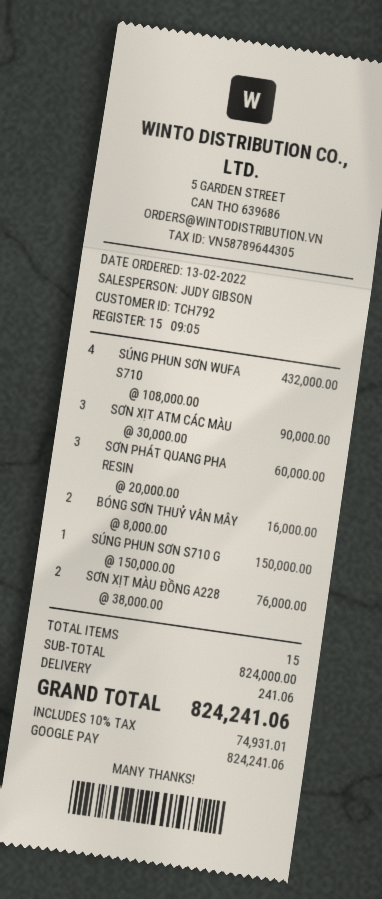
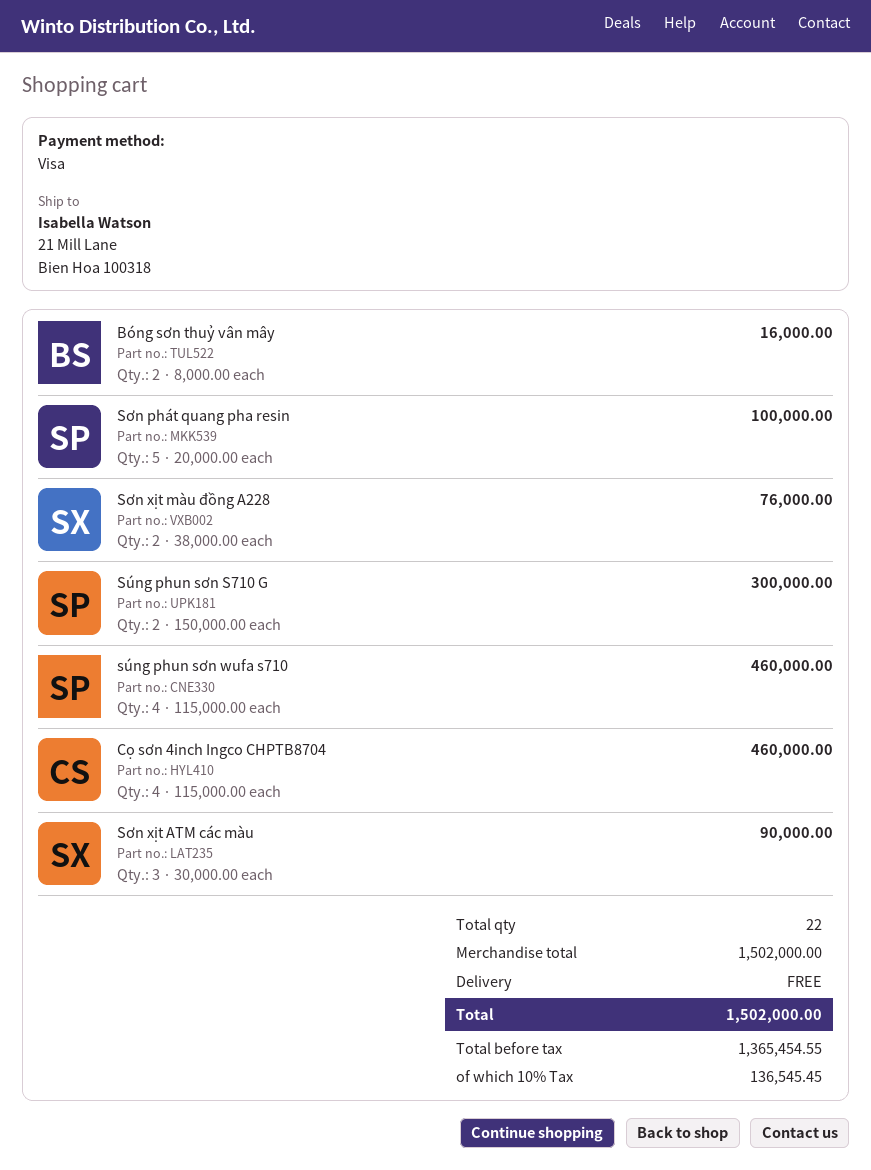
payment method: Google Pay -> Visa
SÚNG PHUN SƠN WUFA S710: 4 x 108000.00 = 432000.00 -> 4 x 115000.00 = 460000.00
SƠN PHÁT QUANG PHA RESIN: 3 x 20000.00 = 60000.00 -> 5 x 20000.00 = 100000.00
SÚNG PHUN SƠN S710 G: 1 x 150000.00 = 150000.00 -> 2 x 150000.00 = 300000.00
Cọ sơn 4inch Ingco CHPTB8704: none -> 4 x 115000.00 = 460000.00
total quantity: 15 -> 22
subtotal: 824000.00 -> 1502000.00
shipping: 241.06 -> 0.00
tax: 10% = 74931.01 -> 10% = 136545.45
total: 824241.06 -> 1502000.00

